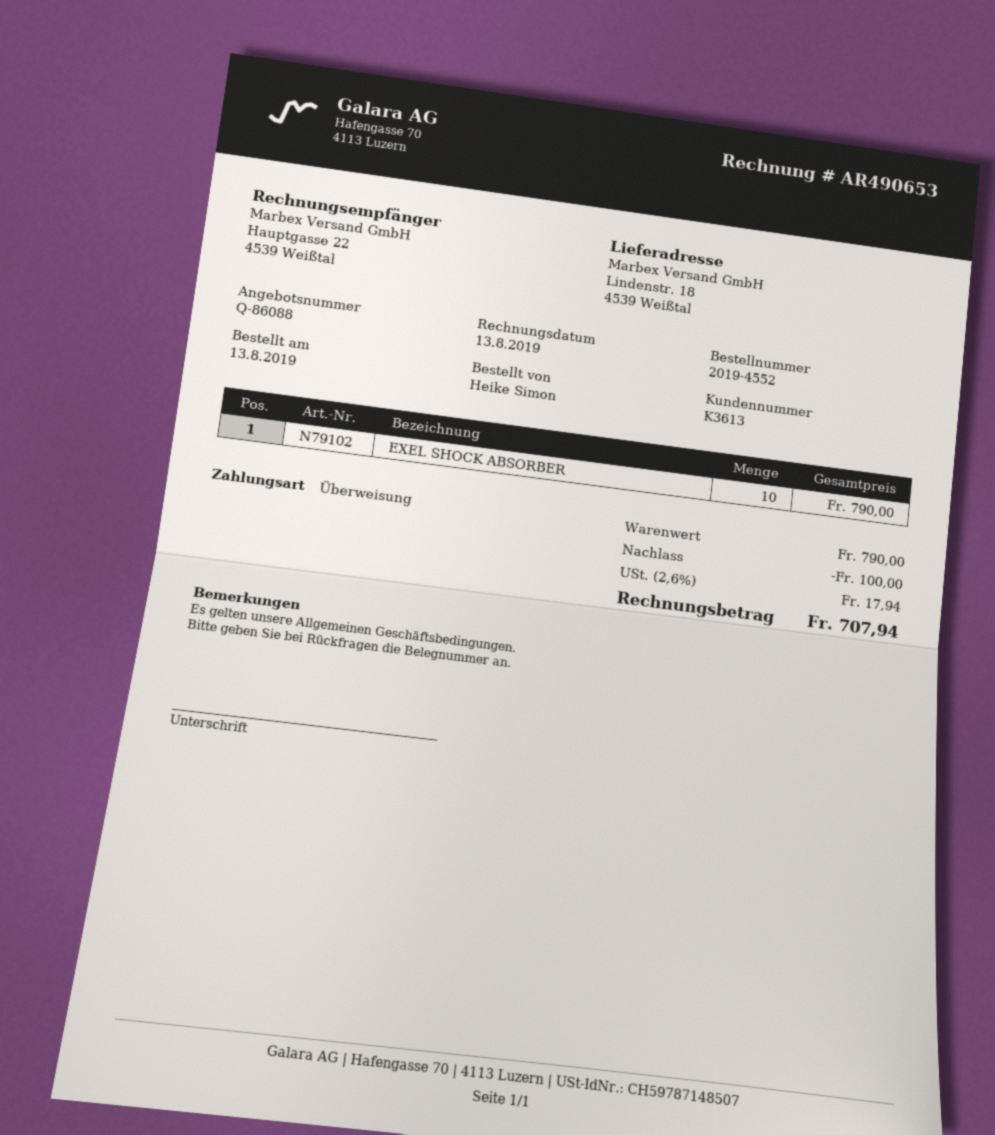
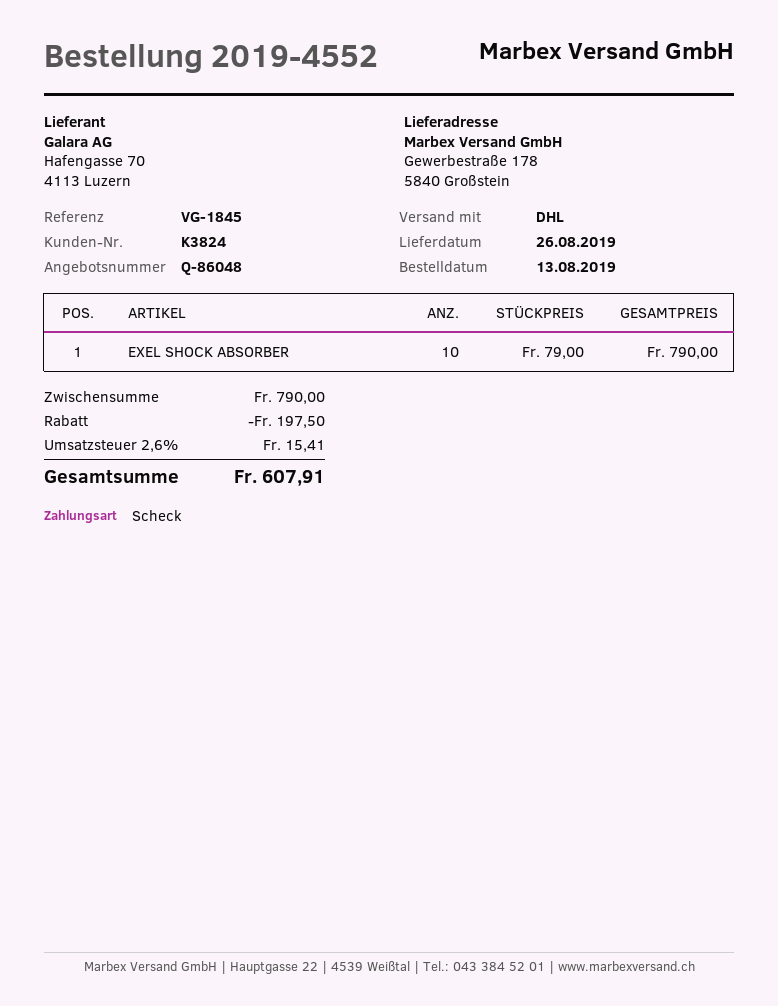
quote number: Q-86088 -> Q-86048
customer number: K3613 -> K3824
payment method: bank transfer -> cheque
ship to: Lindenstr. 18, 4539 Weißtal -> Gewerbestraße 178, 5840 Großstein
discount: 100.00 -> 197.50
tax: 2.6% = 17.94 -> 2.6% = 15.41
total: 707.94 -> 607.91

